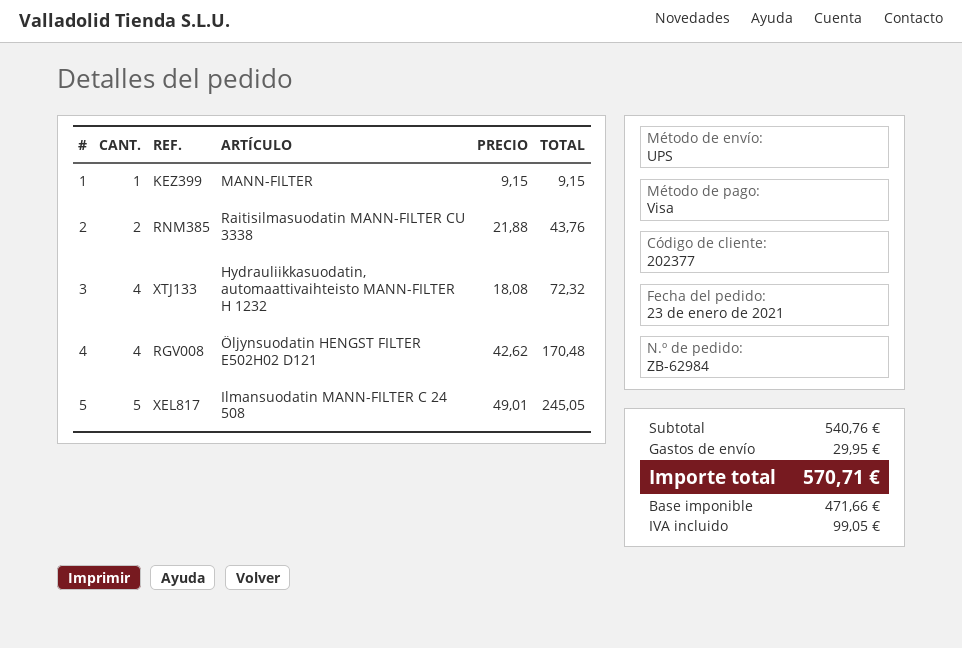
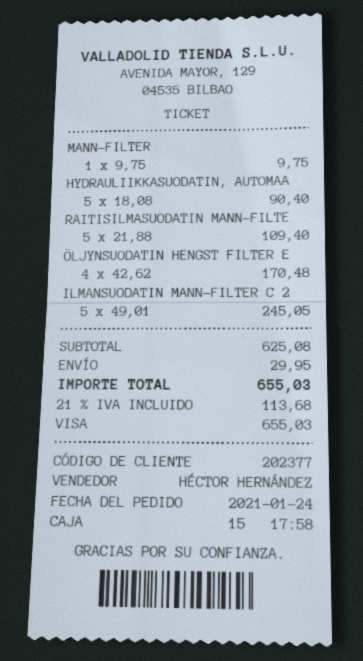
order date: 2021-01-23 -> 2021-01-24
MANN-FILTER: 1 x 9.15 = 9.15 -> 1 x 9.75 = 9.75
Raitisilmasuodatin MANN-FILTER CU 3338: 2 x 21.88 = 43.76 -> 5 x 21.88 = 109.40
Hydrauliikkasuodatin, automaattivaihteisto MANN-FILTER H 1232: 4 x 18.08 = 72.32 -> 5 x 18.08 = 90.40
subtotal: 540.76 -> 625.08
tax: 99.05 -> 113.68
total: 570.71 -> 655.03

